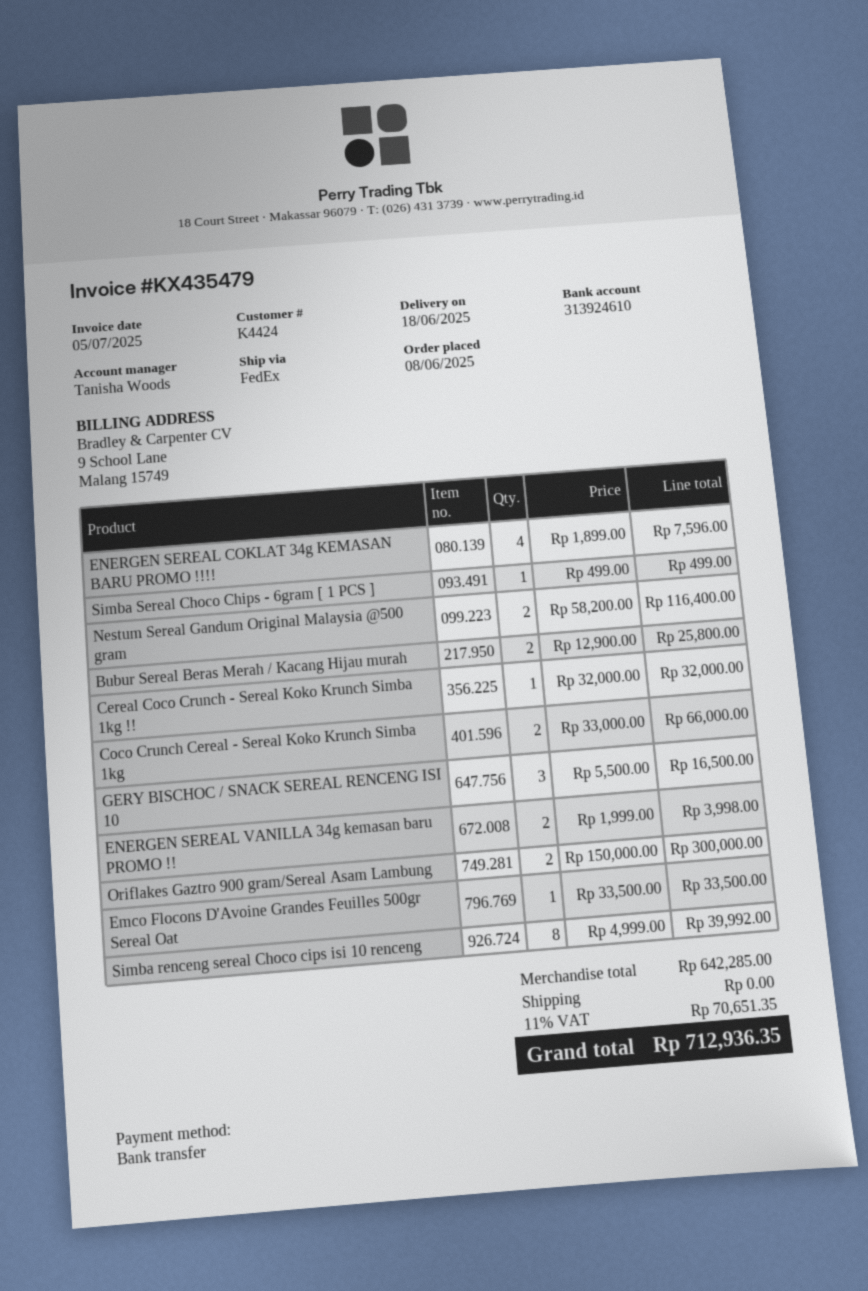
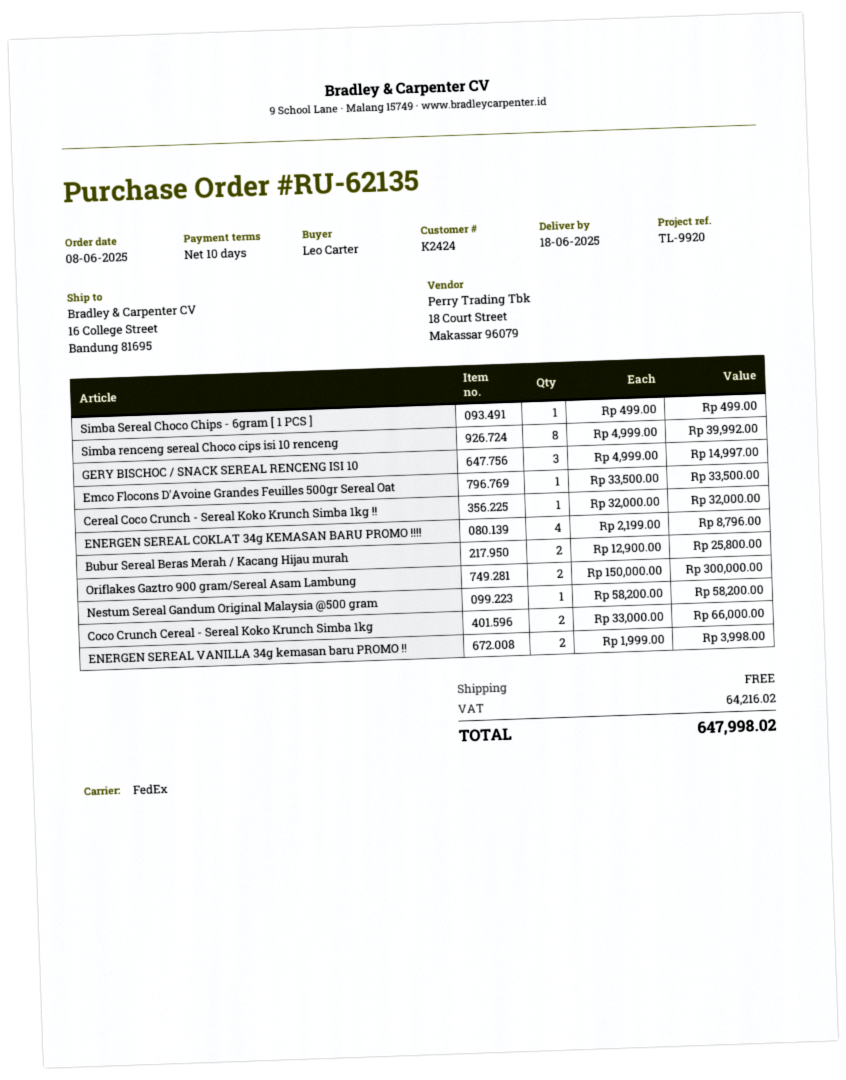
customer number: K4424 -> K2424
ENERGEN SEREAL COKLAT 34g KEMASAN BARU PROMO !!!!: 4 x 1899.00 = 7596.00 -> 4 x 2199.00 = 8796.00
Nestum Sereal Gandum Original Malaysia @500 gram: 2 x 58200.00 = 116400.00 -> 1 x 58200.00 = 58200.00
GERY BISCHOC / SNACK SEREAL RENCENG ISI 10: 3 x 5500.00 = 16500.00 -> 3 x 4999.00 = 14997.00
tax: 70651.35 -> 64216.02
total: 712936.35 -> 647998.02

